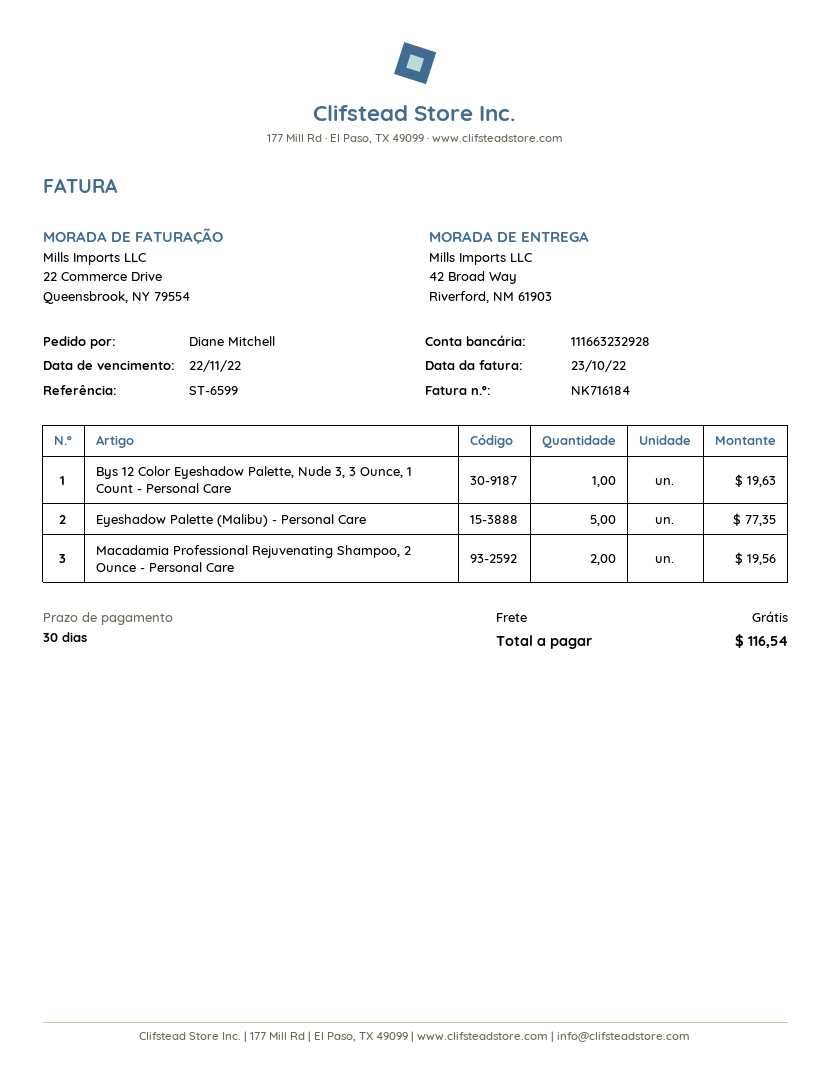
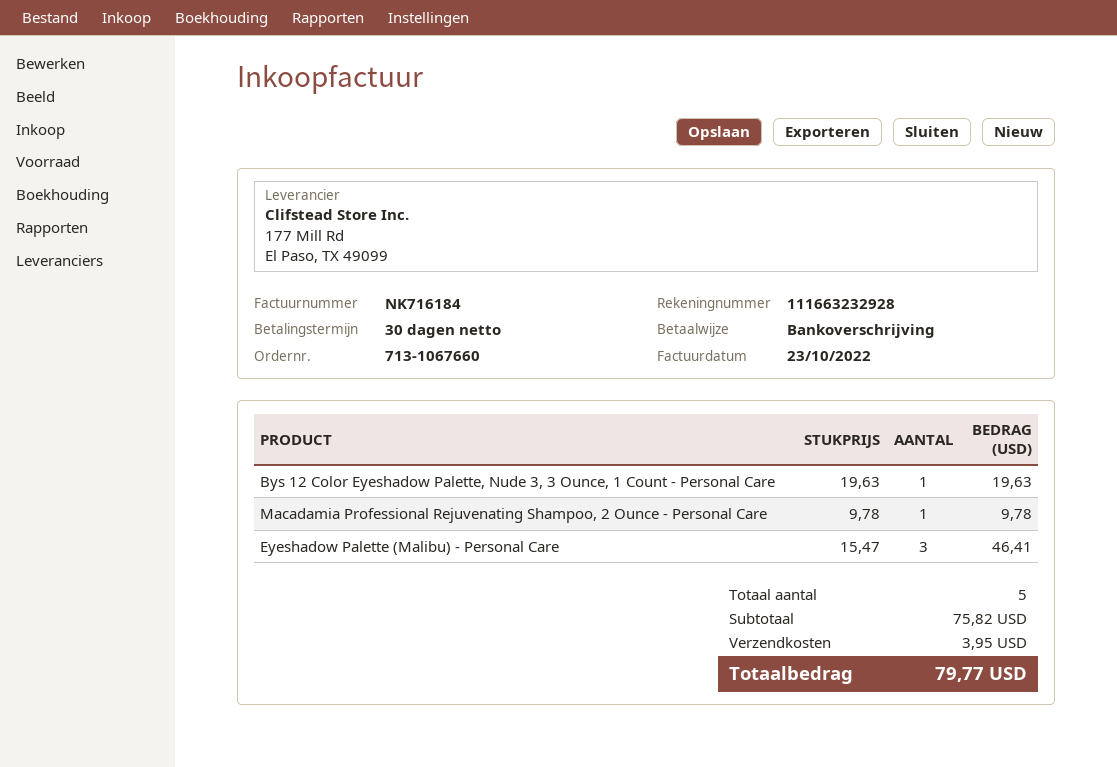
Eyeshadow Palette (Malibu) - Personal Care: 5 for 77.35 -> 3 for 46.41
Macadamia Professional Rejuvenating Shampoo, 2 Ounce - Personal Care: 2 for 19.56 -> 1 for 9.78
shipping: 0.00 -> 3.95
total: 116.54 -> 79.77

